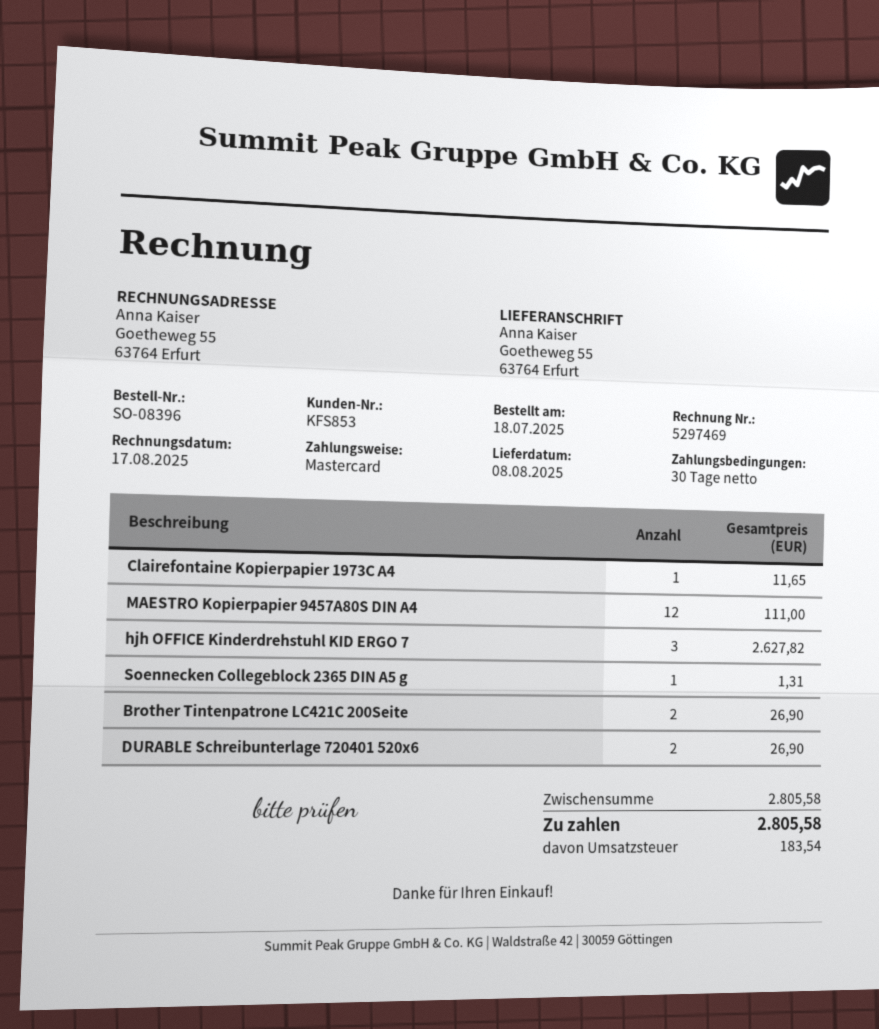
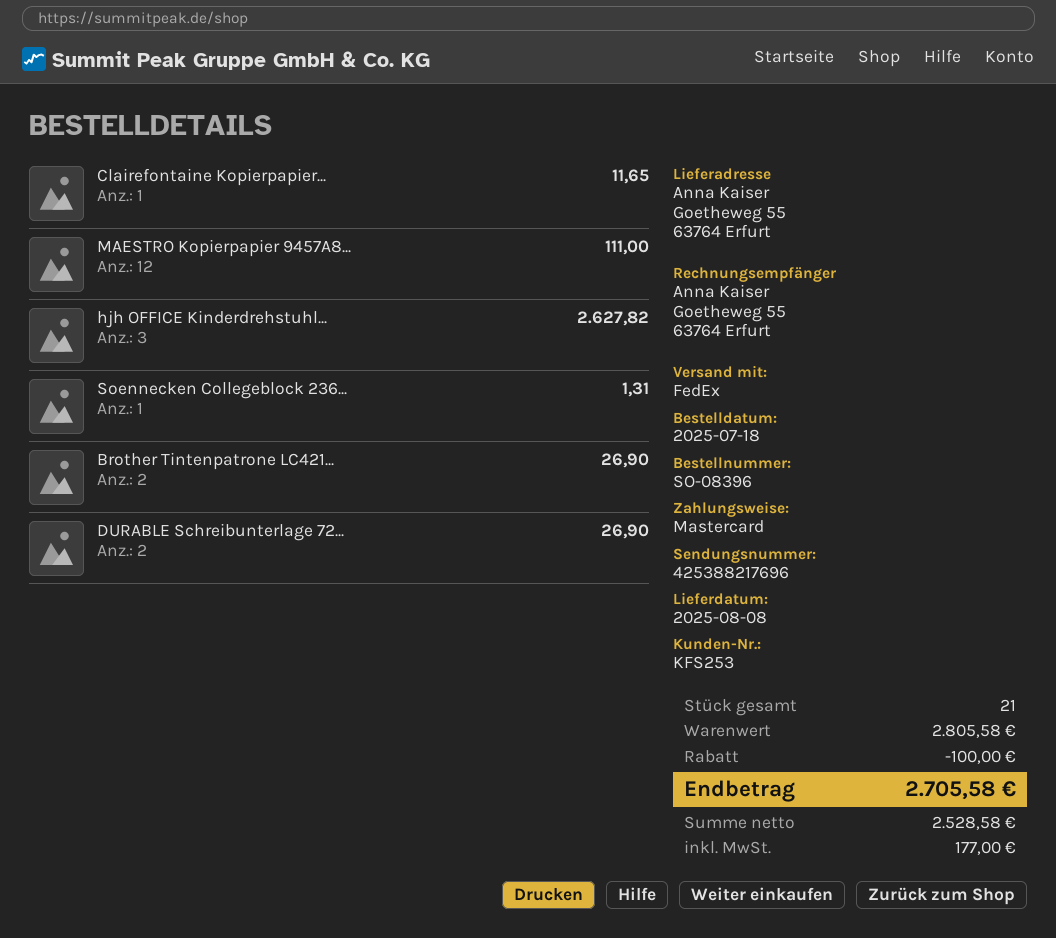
customer number: KFS853 -> KFS253
discount: none -> 100.00
tax: 183.54 -> 177.00
total: 2805.58 -> 2705.58

